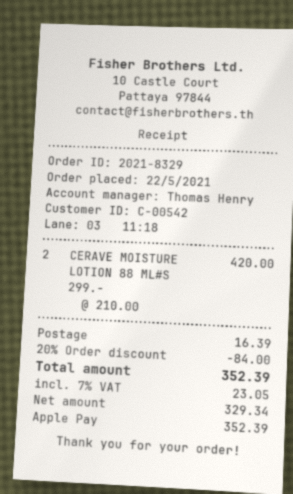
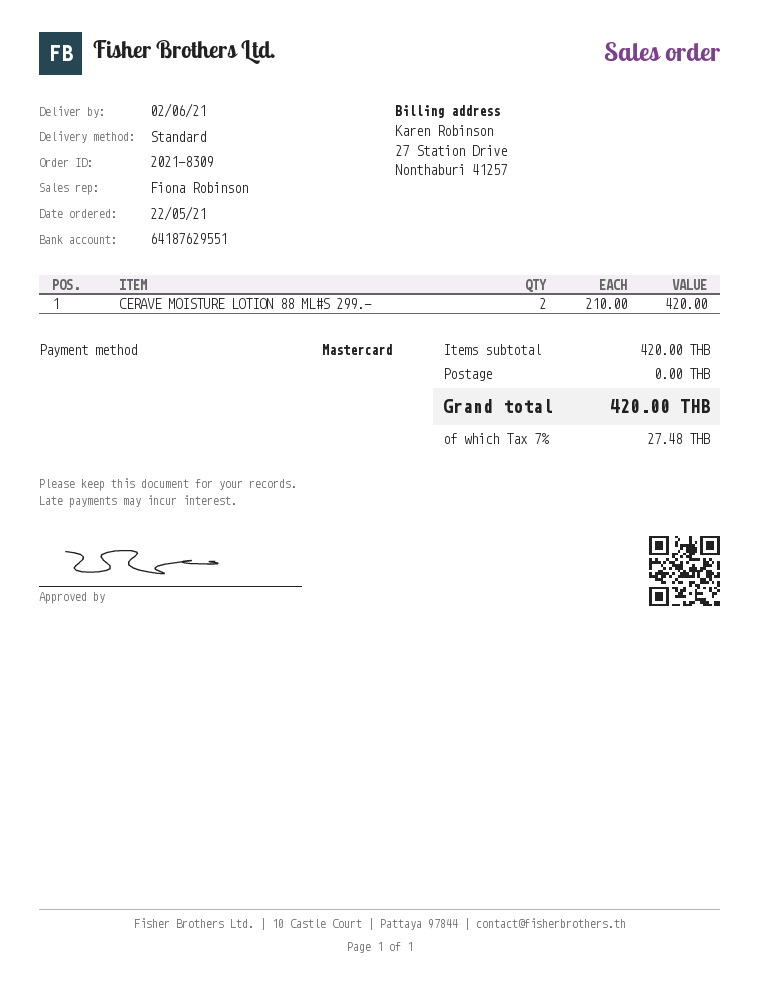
order number: 2021-8329 -> 2021-8309
sales rep: Thomas Henry -> Fiona Robinson
payment method: Apple Pay -> Mastercard
discount: 20% = 84.00 -> none
shipping: 16.39 -> 0.00
tax: 7% = 23.05 -> 7% = 27.48
total: 352.39 -> 420.00

